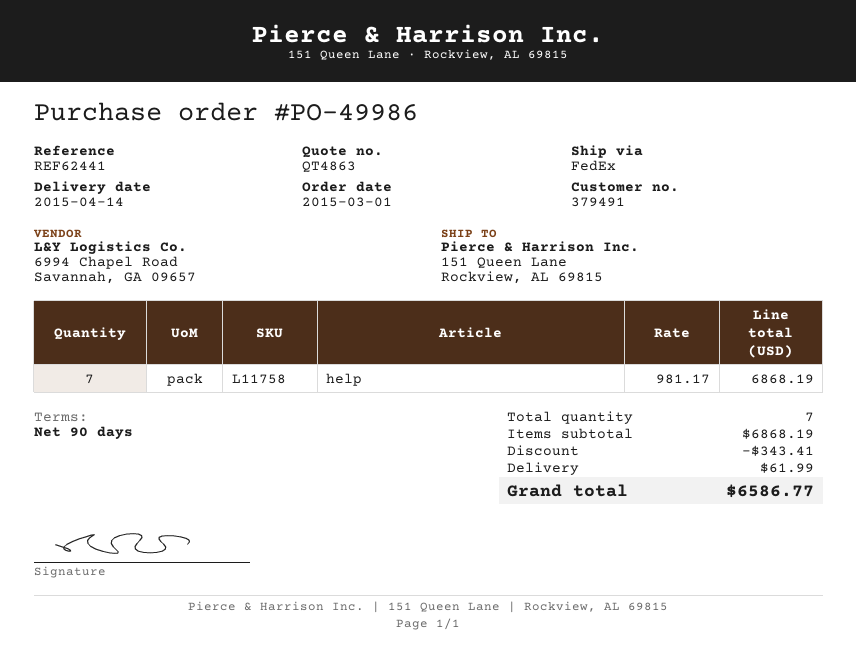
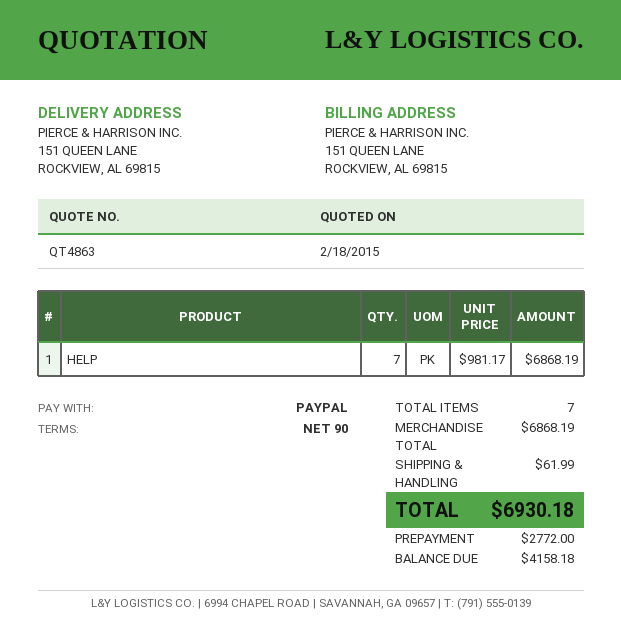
discount: 343.41 -> none
total: 6586.77 -> 6930.18

